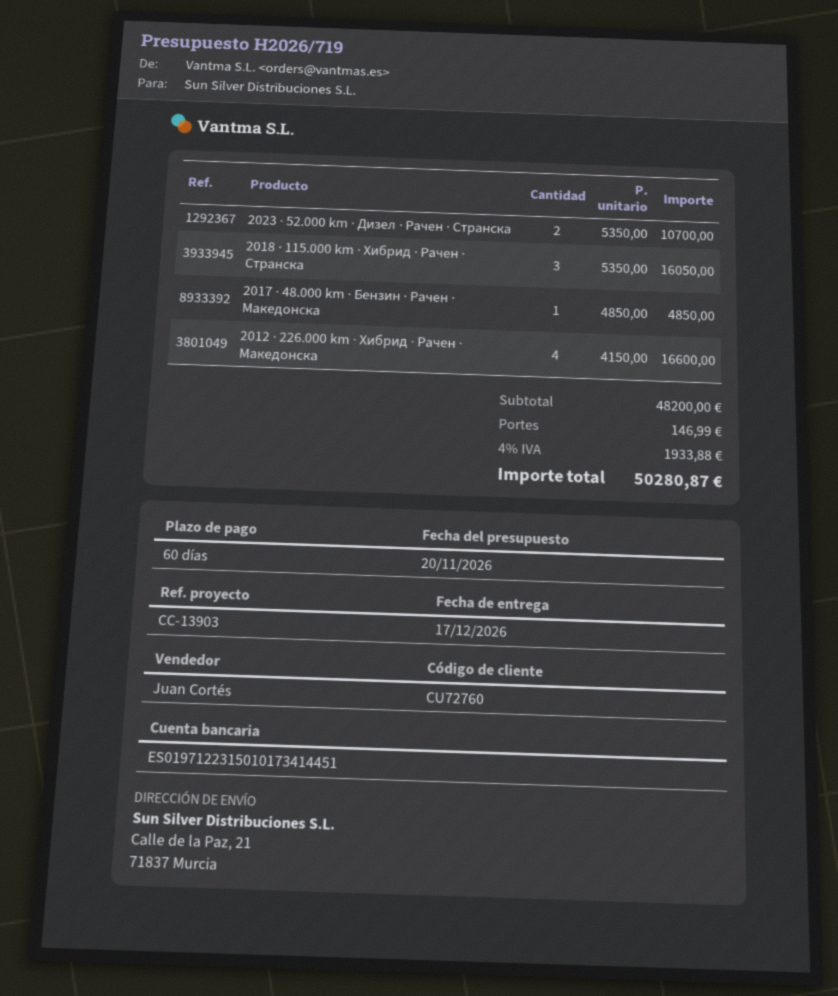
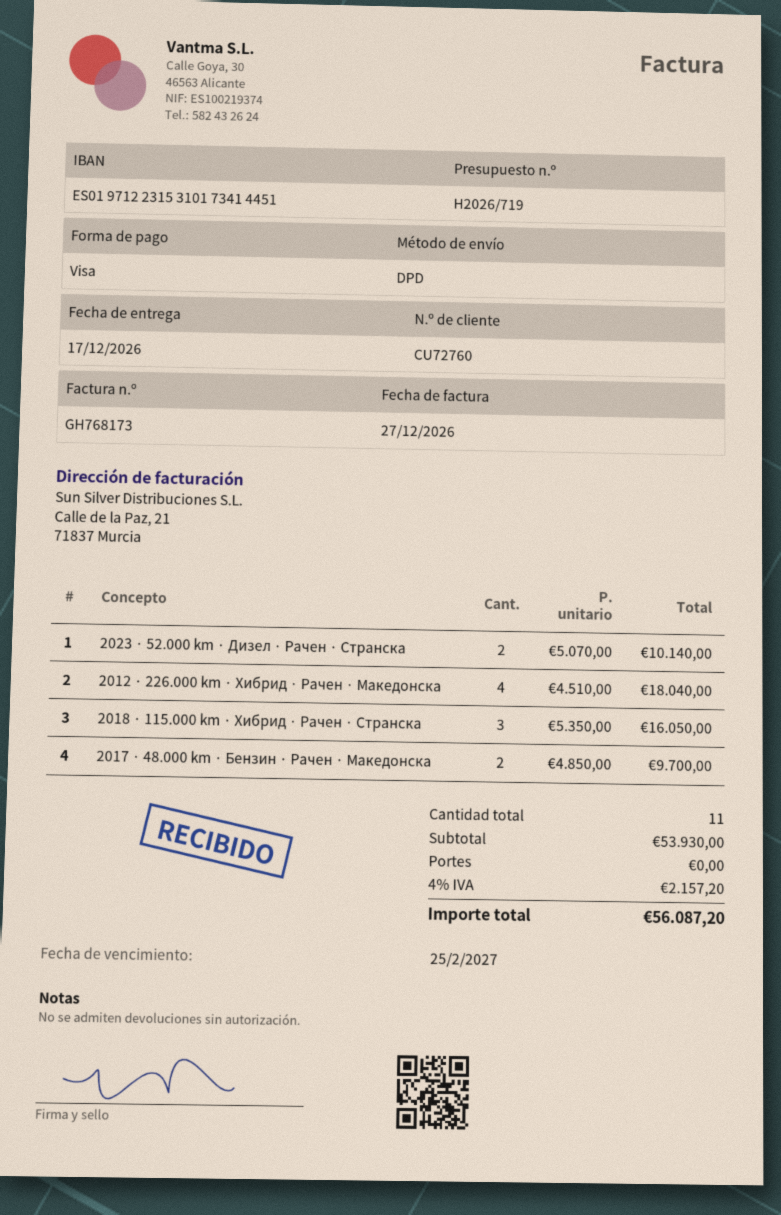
bank account: ES0197122315010173414451 -> ES0197122315310173414451
2023 · 52.000 km · Дизел · Рачен · Странска: 2 x 5350.00 = 10700.00 -> 2 x 5070.00 = 10140.00
2017 · 48.000 km · Бензин · Рачен · Македонска: 1 x 4850.00 = 4850.00 -> 2 x 4850.00 = 9700.00
2012 · 226.000 km · Хибрид · Рачен · Македонска: 4 x 4150.00 = 16600.00 -> 4 x 4510.00 = 18040.00
subtotal: 48200.00 -> 53930.00
shipping: 146.99 -> 0.00
tax: 4% = 1933.88 -> 4% = 2157.20
total: 50280.87 -> 56087.20

